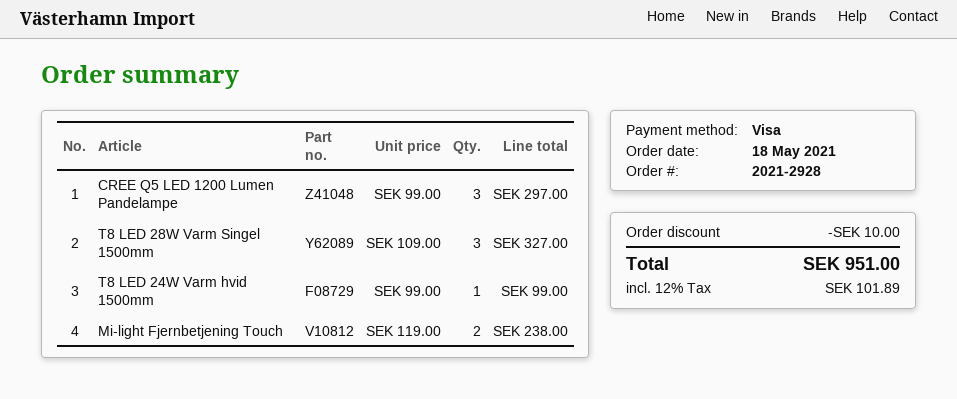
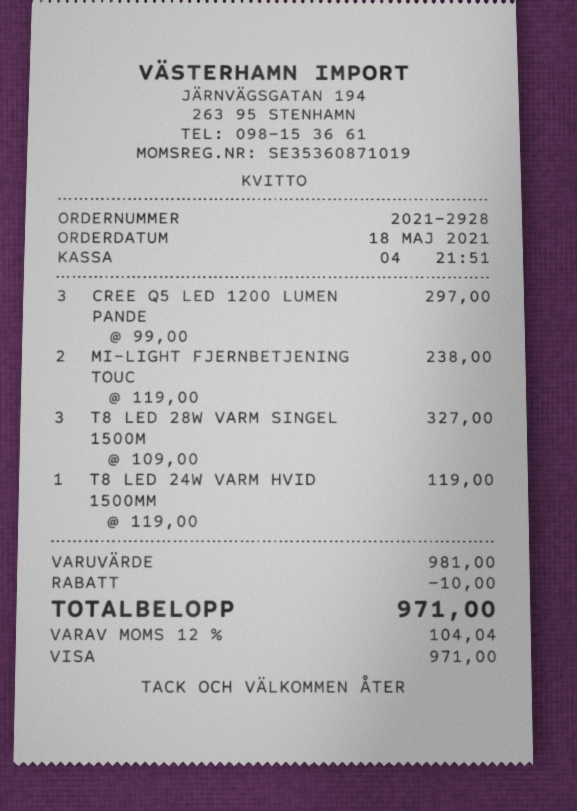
T8 LED 24W Varm hvid 1500mm: 1 x 99.00 = 99.00 -> 1 x 119.00 = 119.00
tax: 12% = 101.89 -> 12% = 104.04
total: 951.00 -> 971.00

